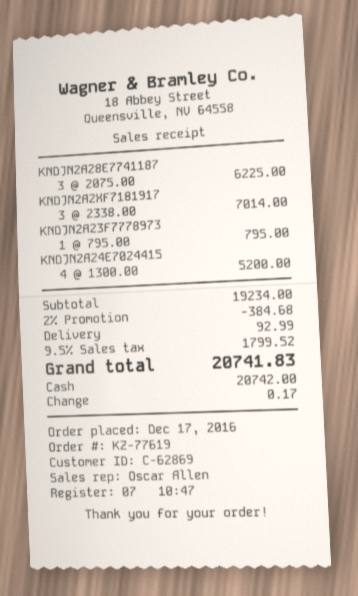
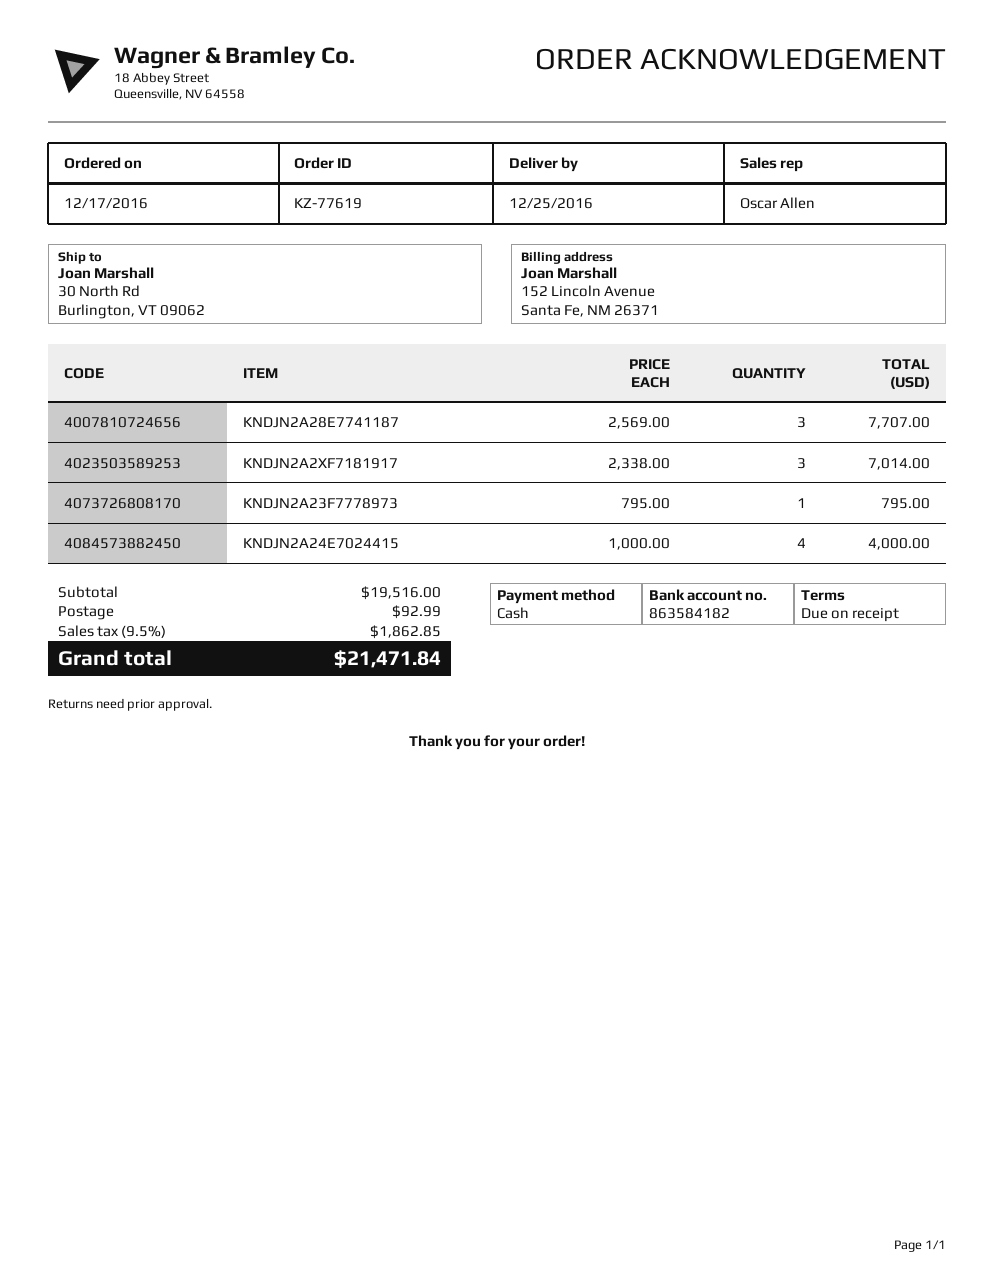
KNDJN2A28E7741187: 3 x 2075.00 = 6225.00 -> 3 x 2569.00 = 7707.00
KNDJN2A24E7024415: 4 x 1300.00 = 5200.00 -> 4 x 1000.00 = 4000.00
subtotal: 19234.00 -> 19516.00
discount: 2% = 384.68 -> none
tax: 9.5% = 1799.52 -> 9.5% = 1862.85
total: 20741.83 -> 21471.84

